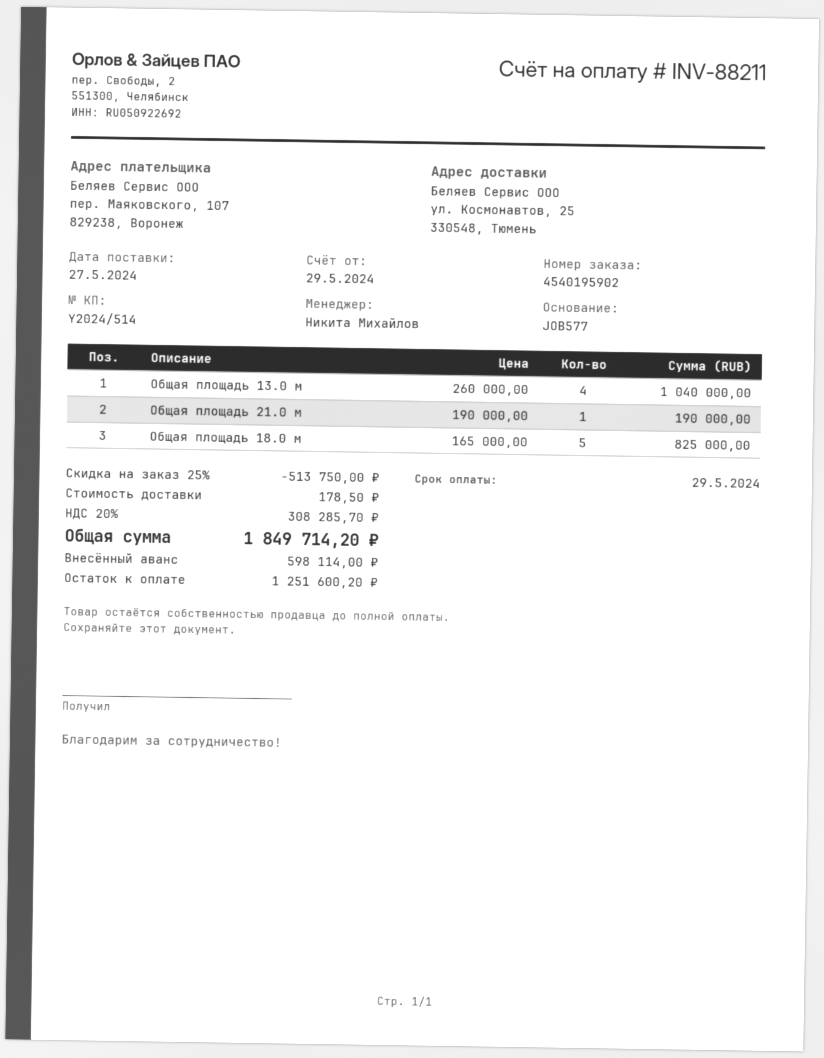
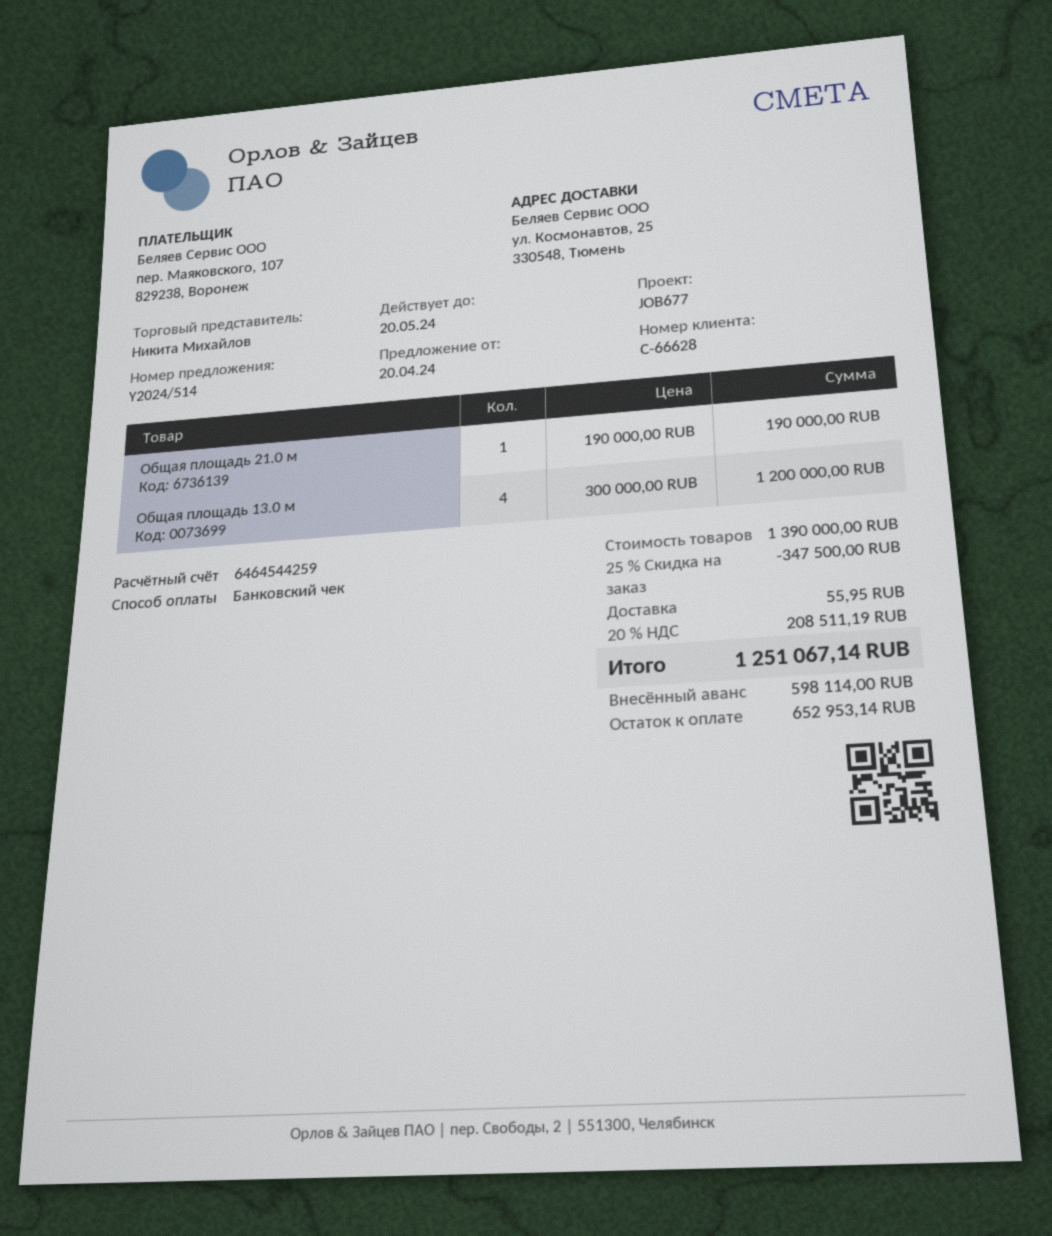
reference: JOB577 -> JOB677
Общая площадь 13.0 м: 4 x 260000.00 = 1040000.00 -> 4 x 300000.00 = 1200000.00
Общая площадь 18.0 м: 5 x 165000.00 = 825000.00 -> none
discount: 25% = 513750.00 -> 25% = 347500.00
shipping: 178.50 -> 55.95
tax: 20% = 308285.70 -> 20% = 208511.19
total: 1849714.20 -> 1251067.14
balance: 1251600.20 -> 652953.14

